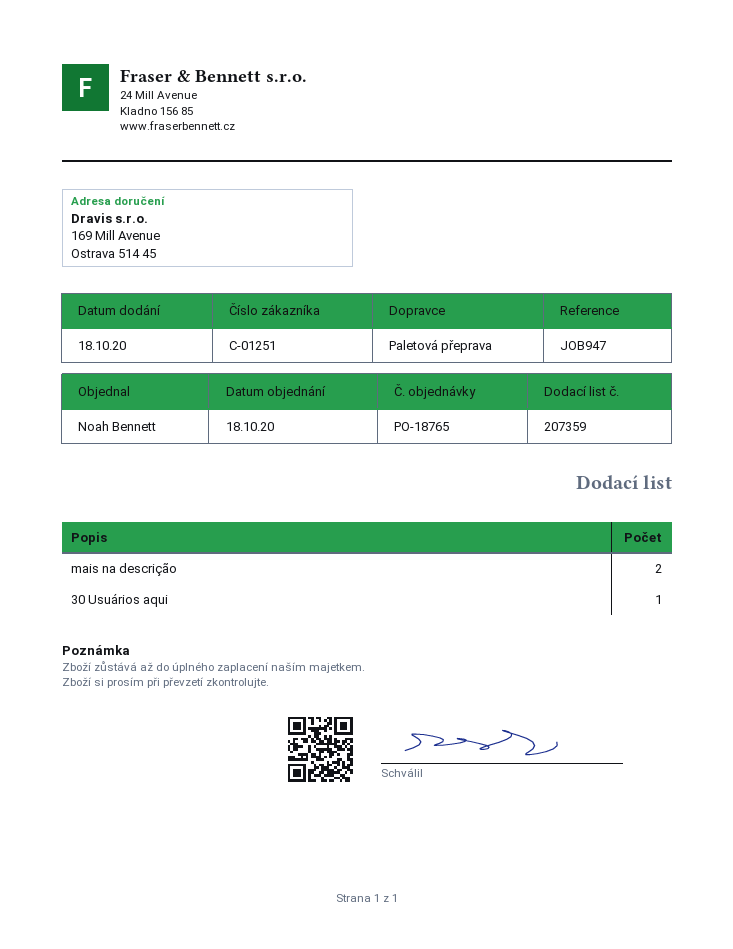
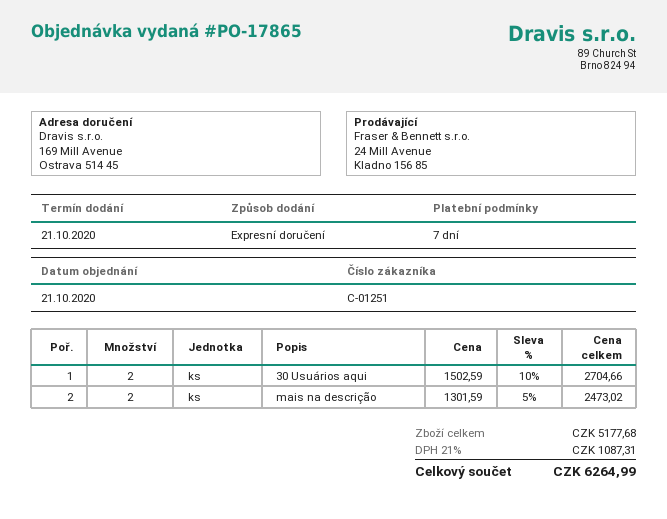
order number: PO-18765 -> PO-17865
order date: 2020-10-18 -> 2020-10-21
delivery date: 2020-10-18 -> 2020-10-21
shipping method: pallet freight -> express
30 Usuários aqui: 1 -> 2

